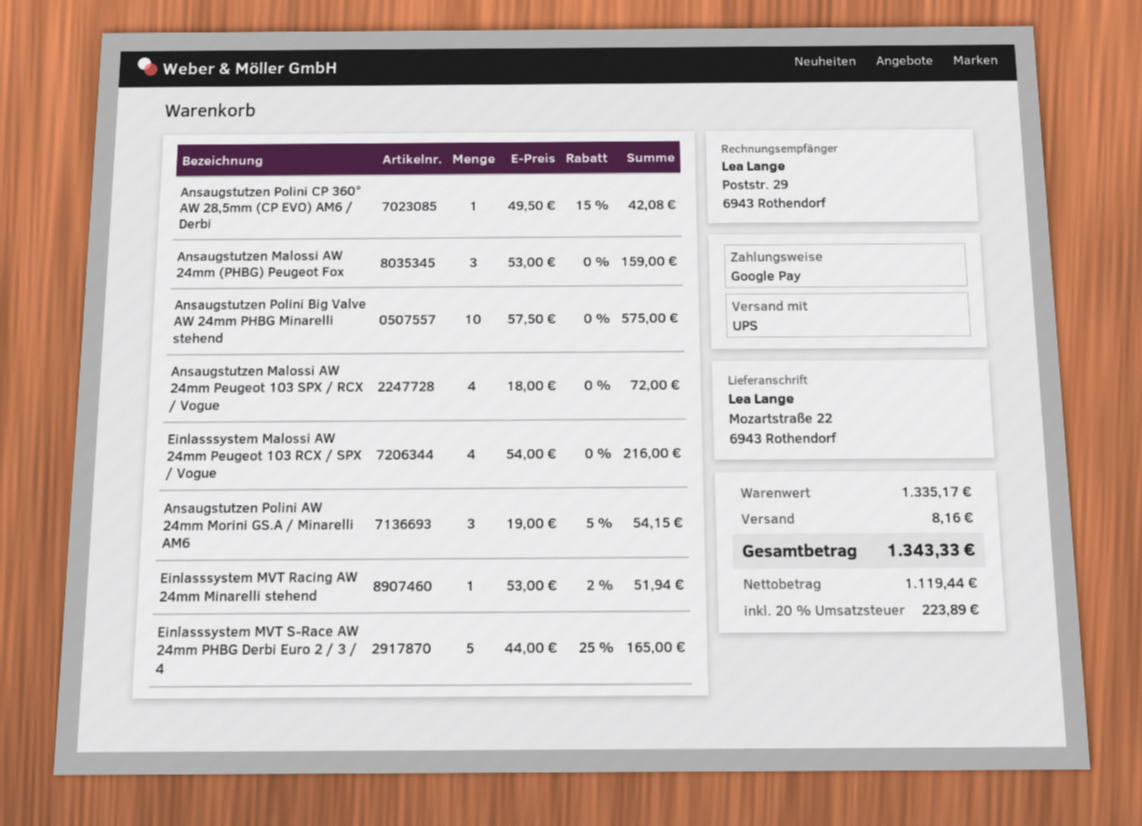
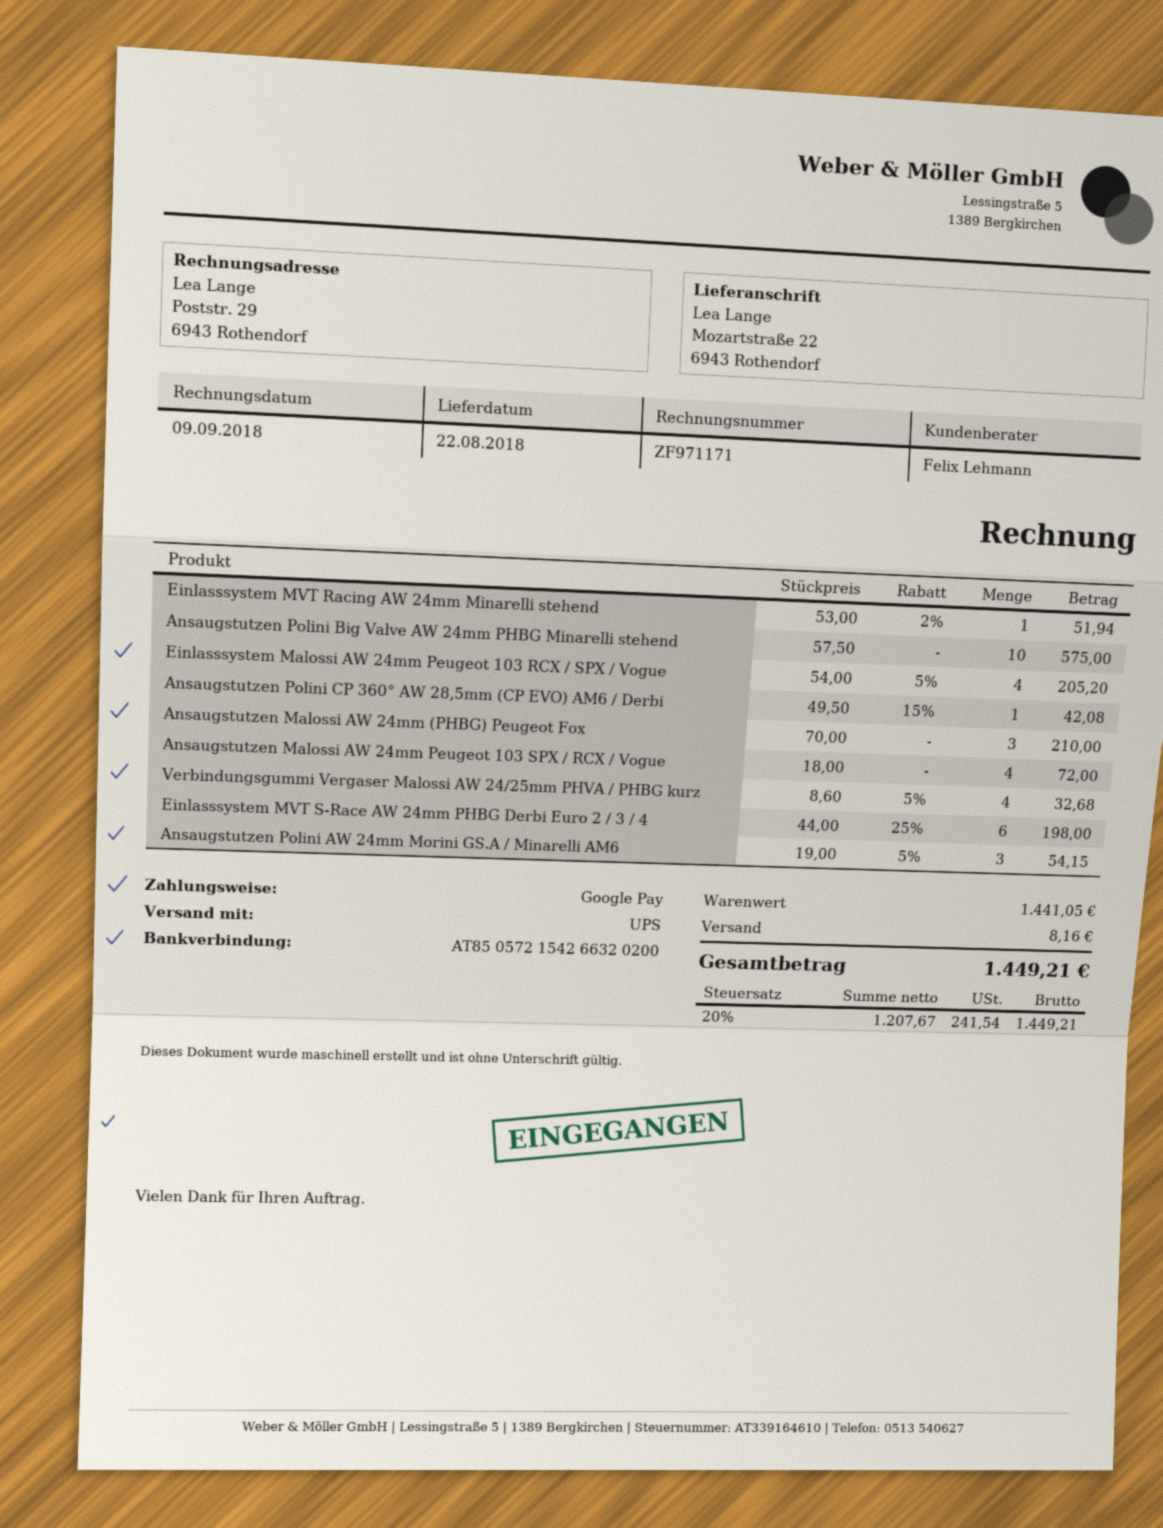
Ansaugstutzen Malossi AW 24mm (PHBG) Peugeot Fox: 3 x 53.00 = 159.00 -> 3 x 70.00 = 210.00
Einlasssystem Malossi AW 24mm Peugeot 103 RCX / SPX / Vogue: 4 x 54.00 = 216.00 -> 4 x 54.00 - 5% = 205.20
Einlasssystem MVT S-Race AW 24mm PHBG Derbi Euro 2 / 3 / 4: 5 x 44.00 - 25% = 165.00 -> 6 x 44.00 - 25% = 198.00
Verbindungsgummi Vergaser Malossi AW 24/25mm PHVA / PHBG kurz: none -> 4 x 8.60 - 5% = 32.68
subtotal: 1335.17 -> 1441.05
net: 1119.44 -> 1207.67
tax: 20% = 223.89 -> 20% = 241.54
total: 1343.33 -> 1449.21

